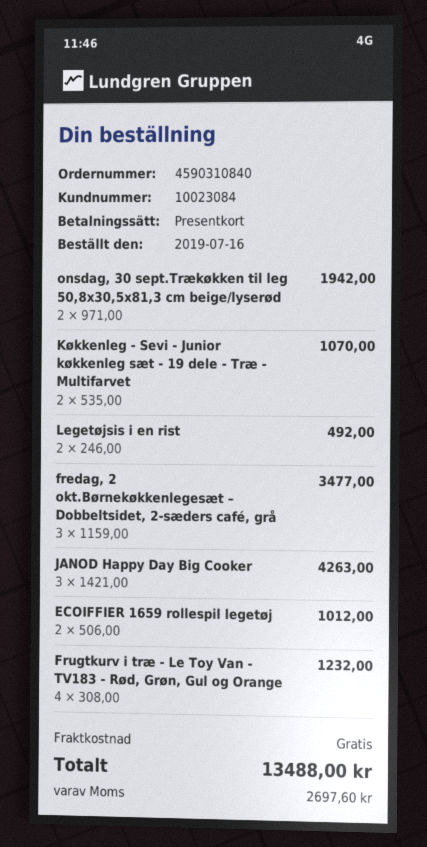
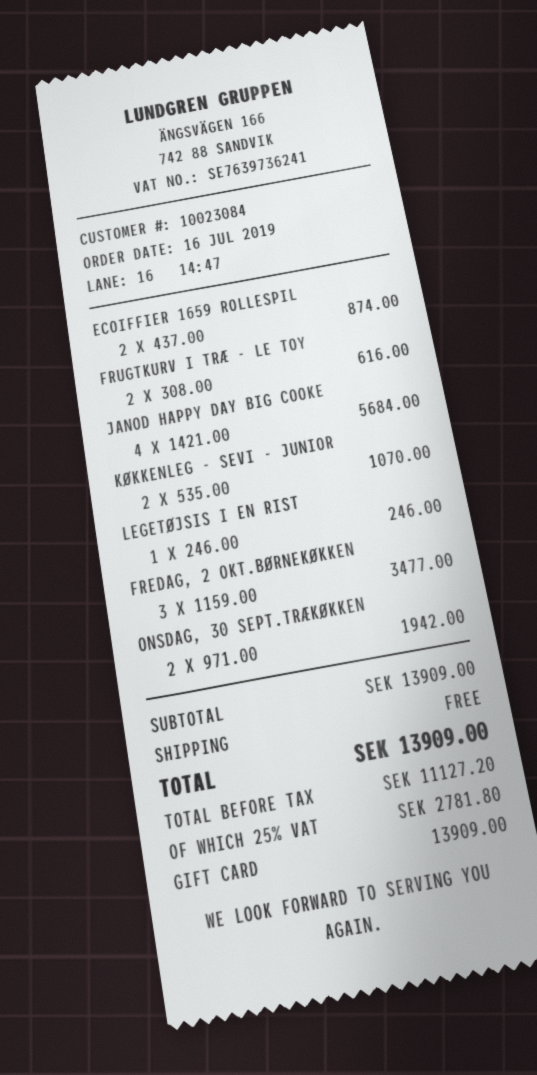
Legetøjsis i en rist: 2 x 246.00 = 492.00 -> 1 x 246.00 = 246.00
JANOD Happy Day Big Cooker: 3 x 1421.00 = 4263.00 -> 4 x 1421.00 = 5684.00
ECOIFFIER 1659 rollespil legetøj: 2 x 506.00 = 1012.00 -> 2 x 437.00 = 874.00
Frugtkurv i træ - Le Toy Van - TV183 - Rød, Grøn, Gul og Orange: 4 x 308.00 = 1232.00 -> 2 x 308.00 = 616.00
tax: 2697.60 -> 2781.80
total: 13488.00 -> 13909.00

